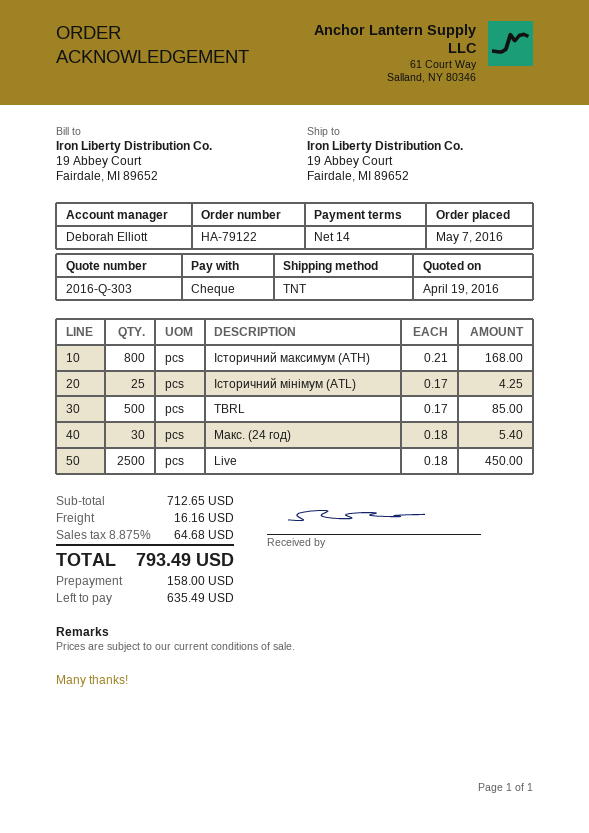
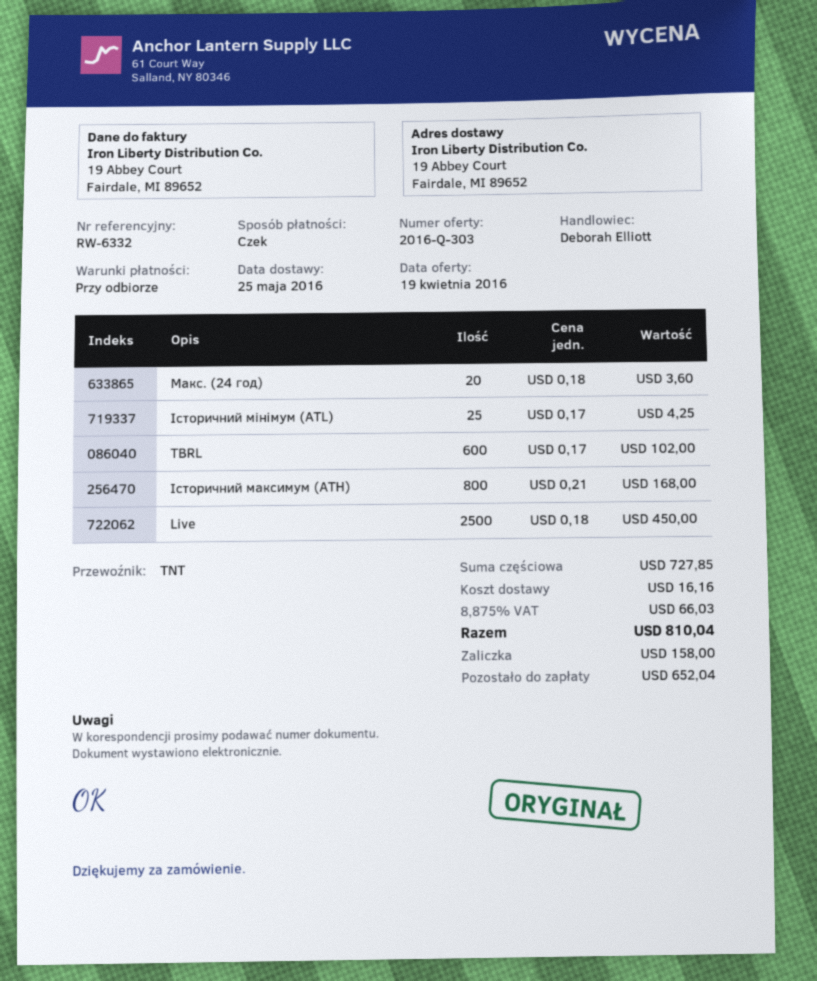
payment terms: 14 days -> on receipt
TBRL: 500 x 0.17 = 85.00 -> 600 x 0.17 = 102.00
Макс. (24 год): 30 x 0.18 = 5.40 -> 20 x 0.18 = 3.60
subtotal: 712.65 -> 727.85
tax: 8.875% = 64.68 -> 8.875% = 66.03
total: 793.49 -> 810.04
balance: 635.49 -> 652.04

